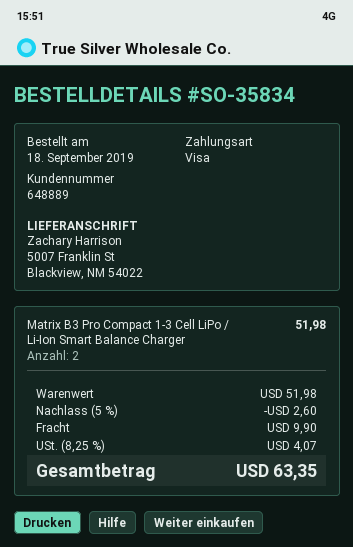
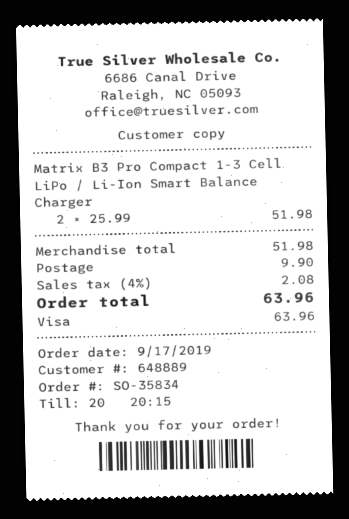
order date: 2019-09-18 -> 2019-09-17
discount: 5% = 2.60 -> none
tax: 8.25% = 4.07 -> 4% = 2.08
total: 63.35 -> 63.96

